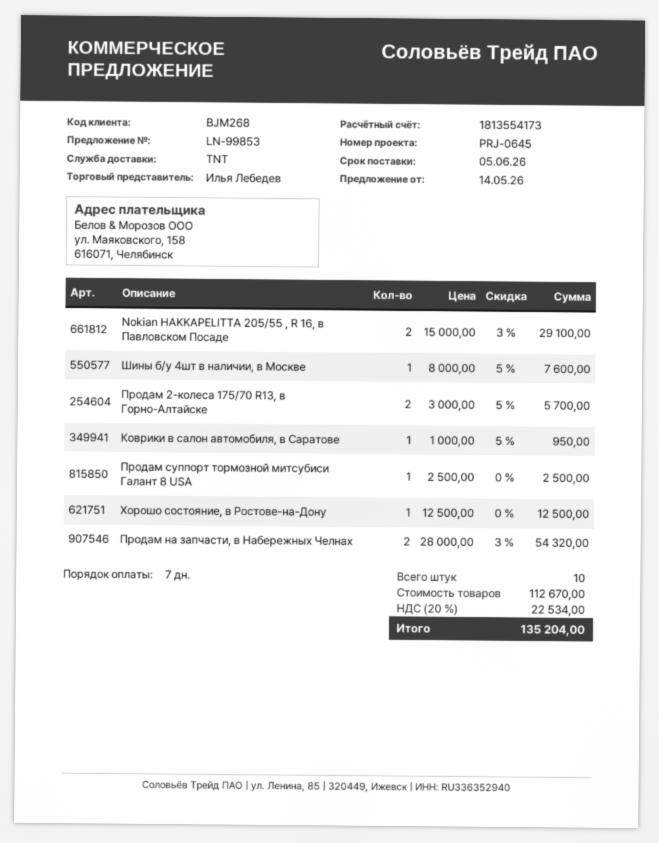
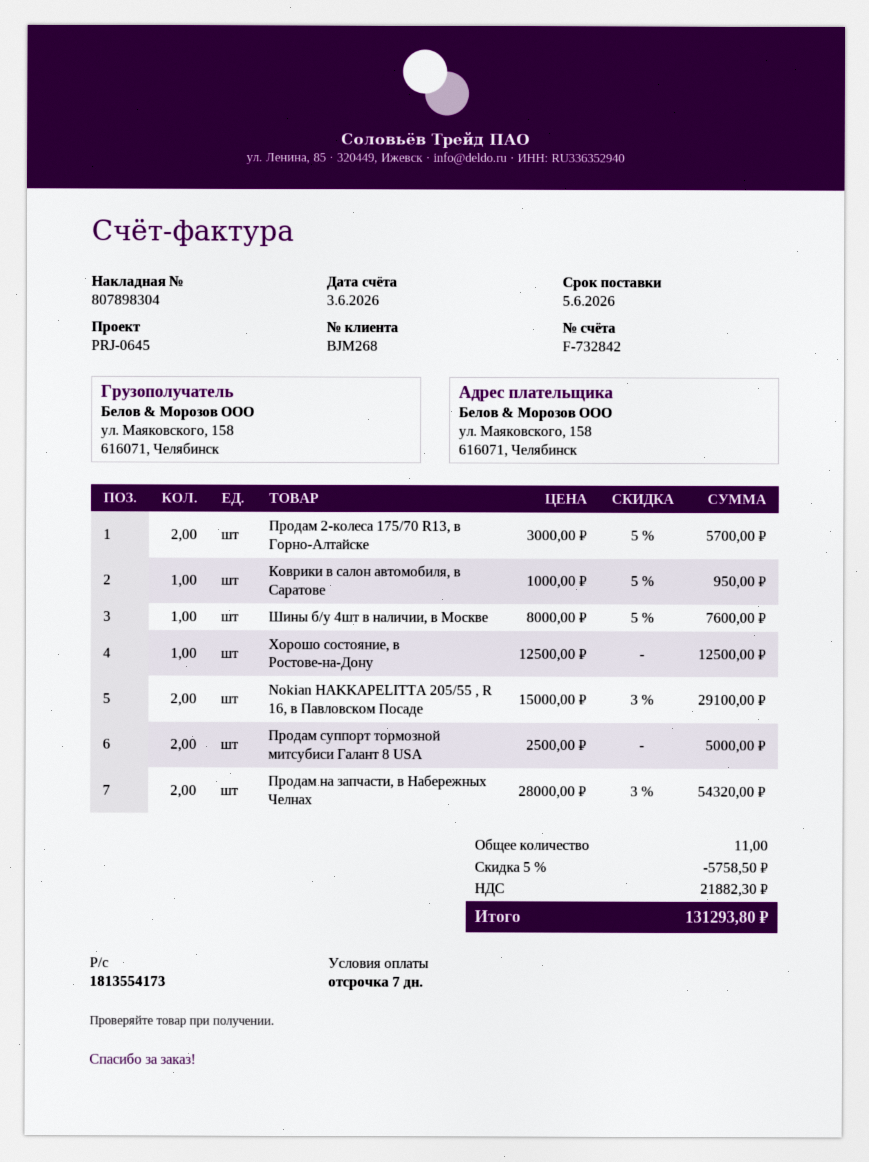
Продам суппорт тормозной митсубиси Галант 8 USA: 1 x 2500.00 = 2500.00 -> 2 x 2500.00 = 5000.00
total quantity: 10 -> 11
discount: none -> 5% = 5758.50
tax: 22534.00 -> 21882.30
total: 135204.00 -> 131293.80

